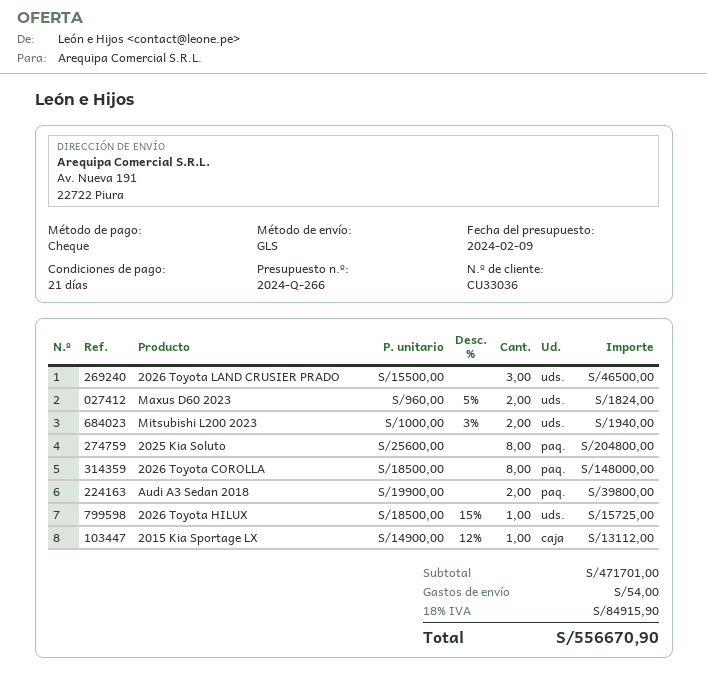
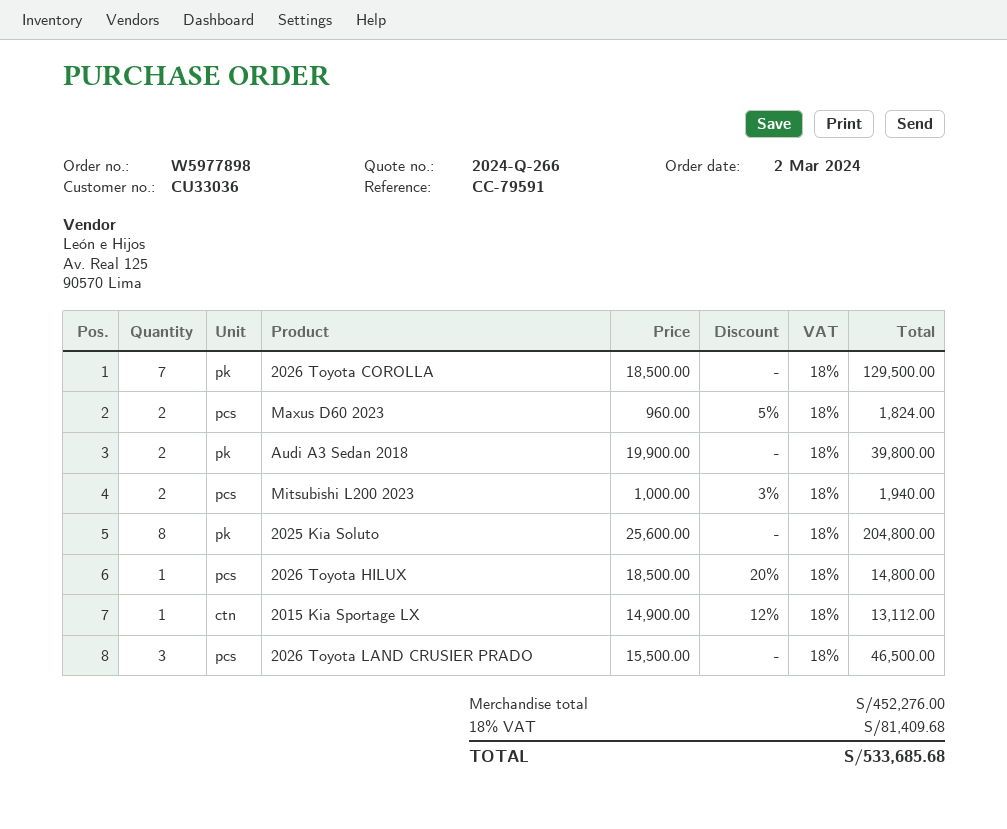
2026 Toyota COROLLA: 8 x 18500.00 = 148000.00 -> 7 x 18500.00 = 129500.00
2026 Toyota HILUX: 1 x 18500.00 - 15% = 15725.00 -> 1 x 18500.00 - 20% = 14800.00
subtotal: 471701.00 -> 452276.00
shipping: 54.00 -> none
tax: 18% = 84915.90 -> 18% = 81409.68
total: 556670.90 -> 533685.68

